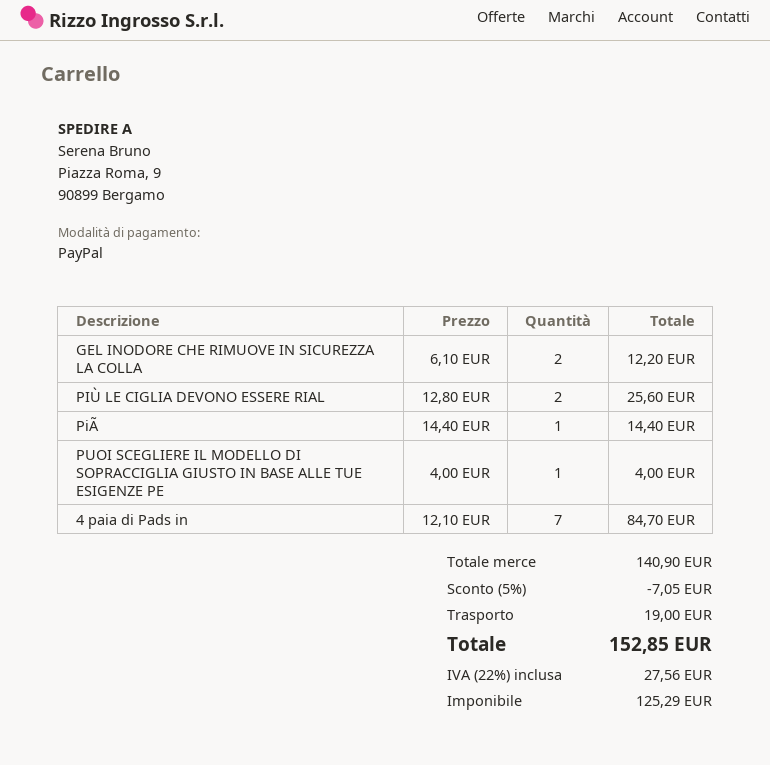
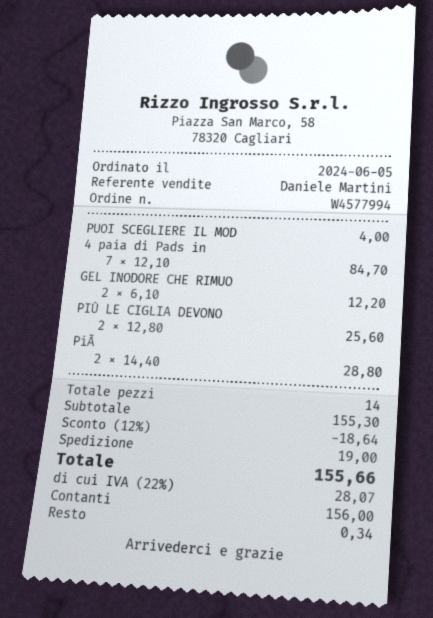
payment method: PayPal -> cash
PiÃ: 1 x 14.40 = 14.40 -> 2 x 14.40 = 28.80
subtotal: 140.90 -> 155.30
discount: 5% = 7.05 -> 12% = 18.64
tax: 22% = 27.56 -> 22% = 28.07
total: 152.85 -> 155.66

